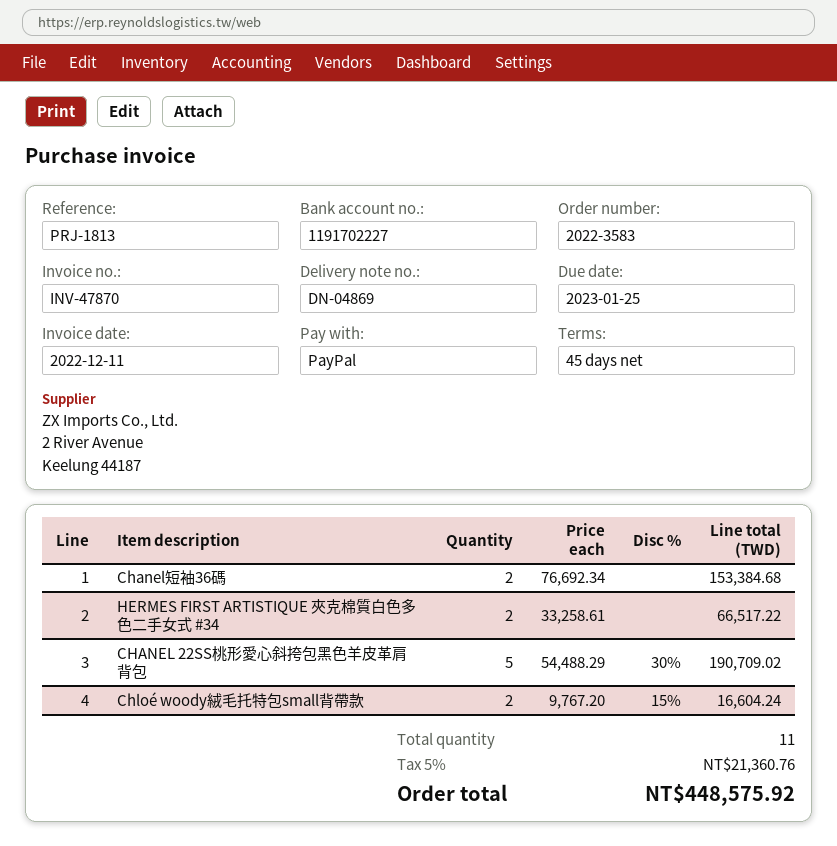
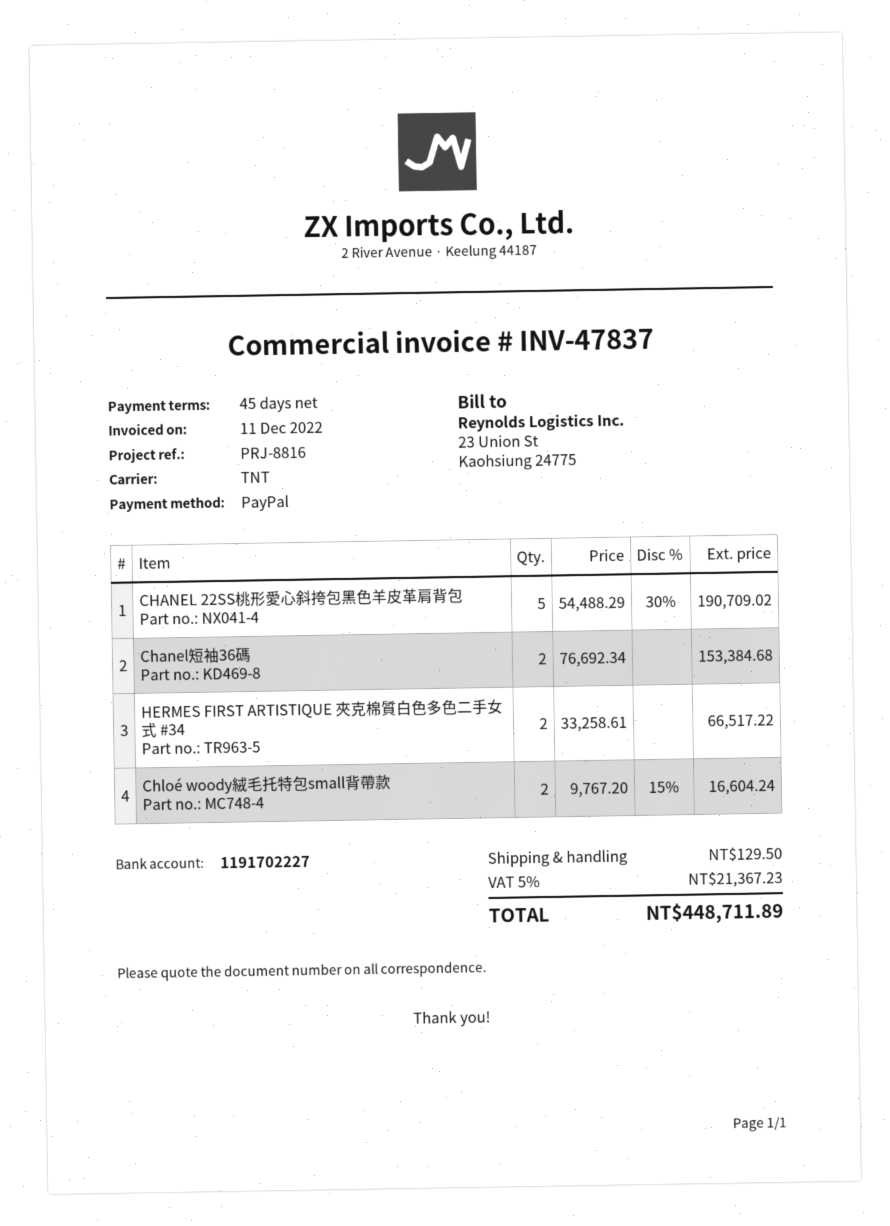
invoice number: INV-47870 -> INV-47837
reference: PRJ-1813 -> PRJ-8816
shipping: none -> 129.50
tax: 5% = 21360.76 -> 5% = 21367.23
total: 448575.92 -> 448711.89

